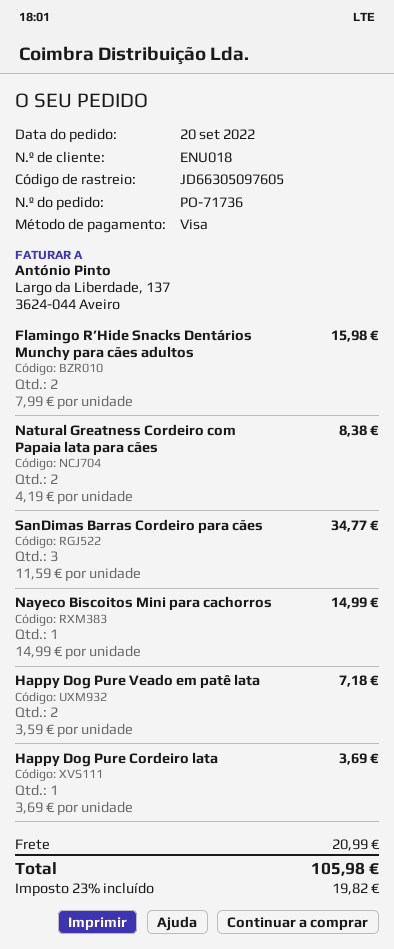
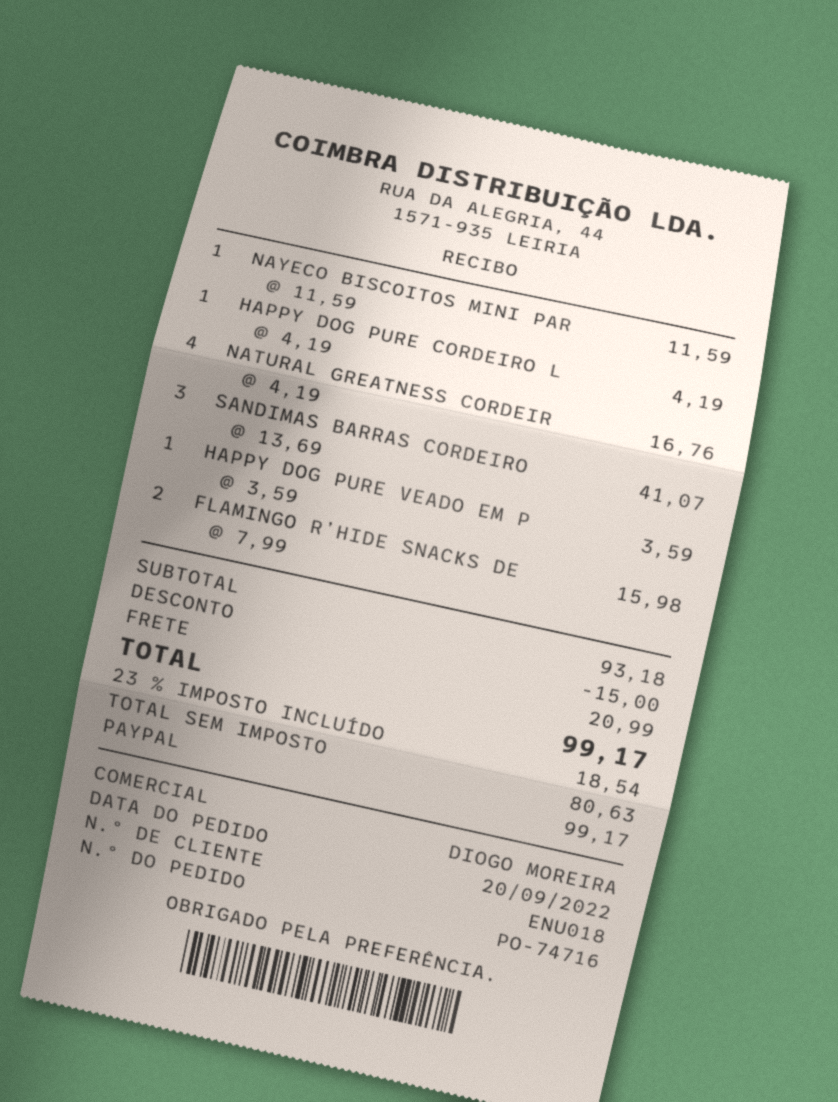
order number: PO-71736 -> PO-74716
payment method: Visa -> PayPal
Natural Greatness Cordeiro com Papaia lata para cães: 2 x 4.19 = 8.38 -> 4 x 4.19 = 16.76
SanDimas Barras Cordeiro para cães: 3 x 11.59 = 34.77 -> 3 x 13.69 = 41.07
Nayeco Biscoitos Mini para cachorros: 1 x 14.99 = 14.99 -> 1 x 11.59 = 11.59
Happy Dog Pure Veado em patê lata: 2 x 3.59 = 7.18 -> 1 x 3.59 = 3.59
Happy Dog Pure Cordeiro lata: 1 x 3.69 = 3.69 -> 1 x 4.19 = 4.19
discount: none -> 15.00
tax: 23% = 19.82 -> 23% = 18.54
total: 105.98 -> 99.17

